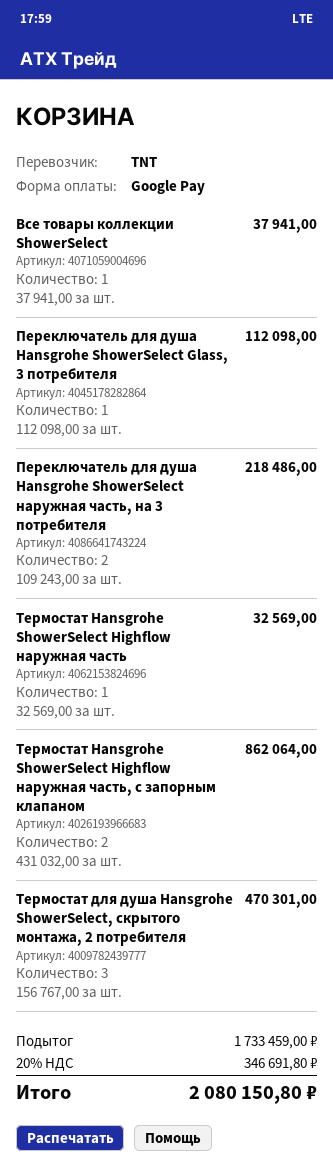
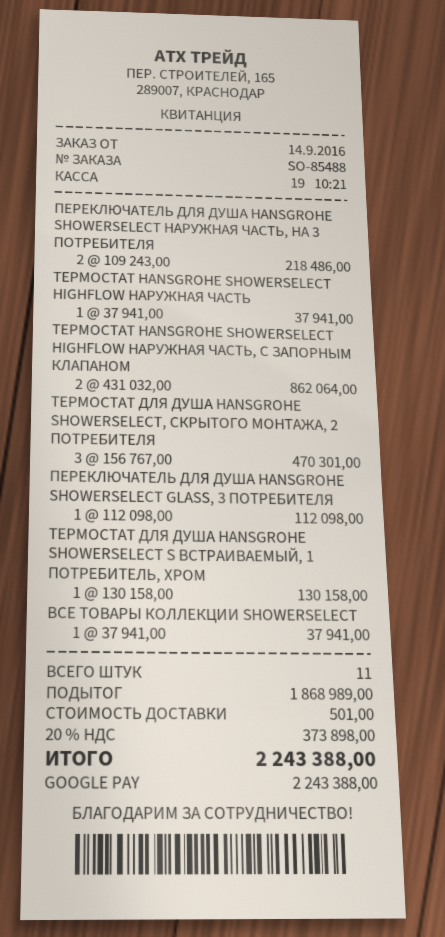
Термостат Hansgrohe ShowerSelect Highflow наружная часть: 1 x 32569.00 = 32569.00 -> 1 x 37941.00 = 37941.00
ТЕРМОСТАТ ДЛЯ ДУША HANSGROHE SHOWERSELECT S ВСТРАИВАЕМЫЙ, 1 ПОТРЕБИТЕЛЬ, ХРОМ: none -> 1 x 130158.00 = 130158.00
subtotal: 1733459.00 -> 1868989.00
shipping: none -> 501.00
tax: 20% = 346691.80 -> 20% = 373898.00
total: 2080150.80 -> 2243388.00

